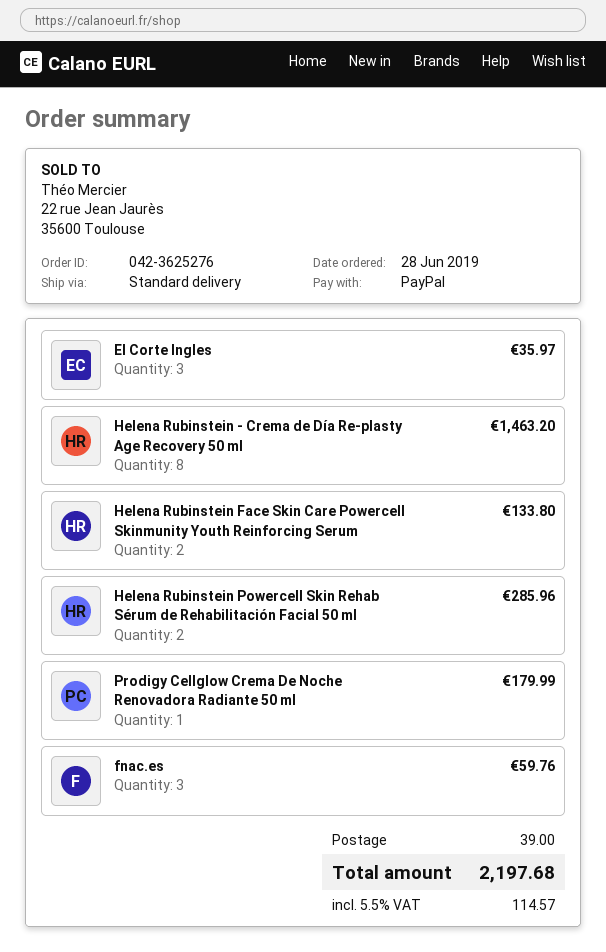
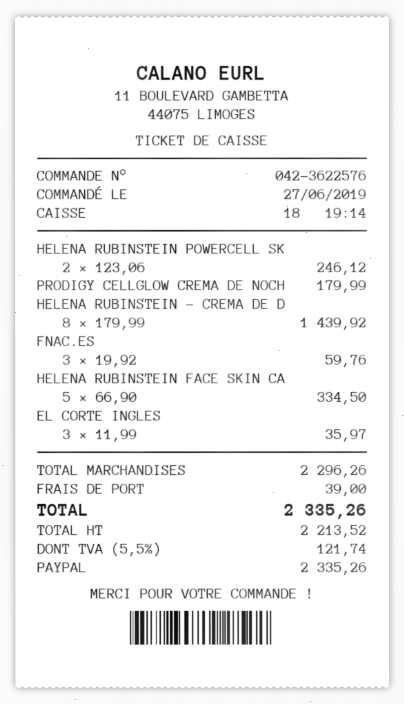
order number: 042-3625276 -> 042-3622576
order date: 2019-06-28 -> 2019-06-27
Helena Rubinstein - Crema de Día Re-plasty Age Recovery 50 ml: 8 for 1463.20 -> 8 for 1439.92
Helena Rubinstein Face Skin Care Powercell Skinmunity Youth Reinforcing Serum: 2 for 133.80 -> 5 for 334.50
Helena Rubinstein Powercell Skin Rehab Sérum de Rehabilitación Facial 50 ml: 2 for 285.96 -> 2 for 246.12
tax: 5.5% = 114.57 -> 5.5% = 121.74
total: 2197.68 -> 2335.26

